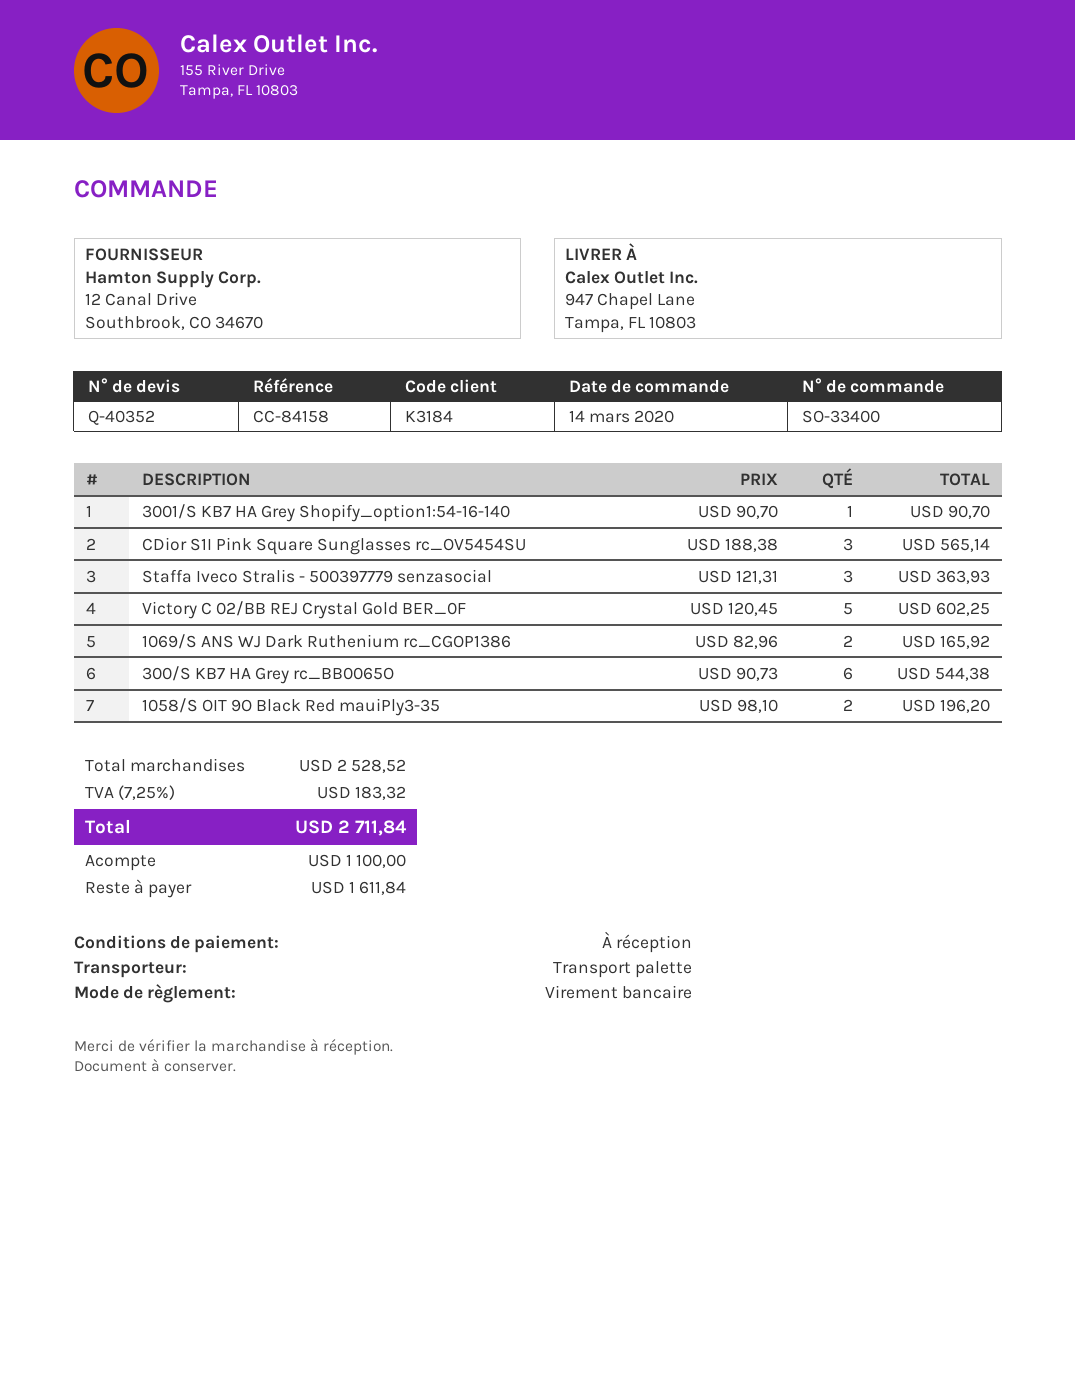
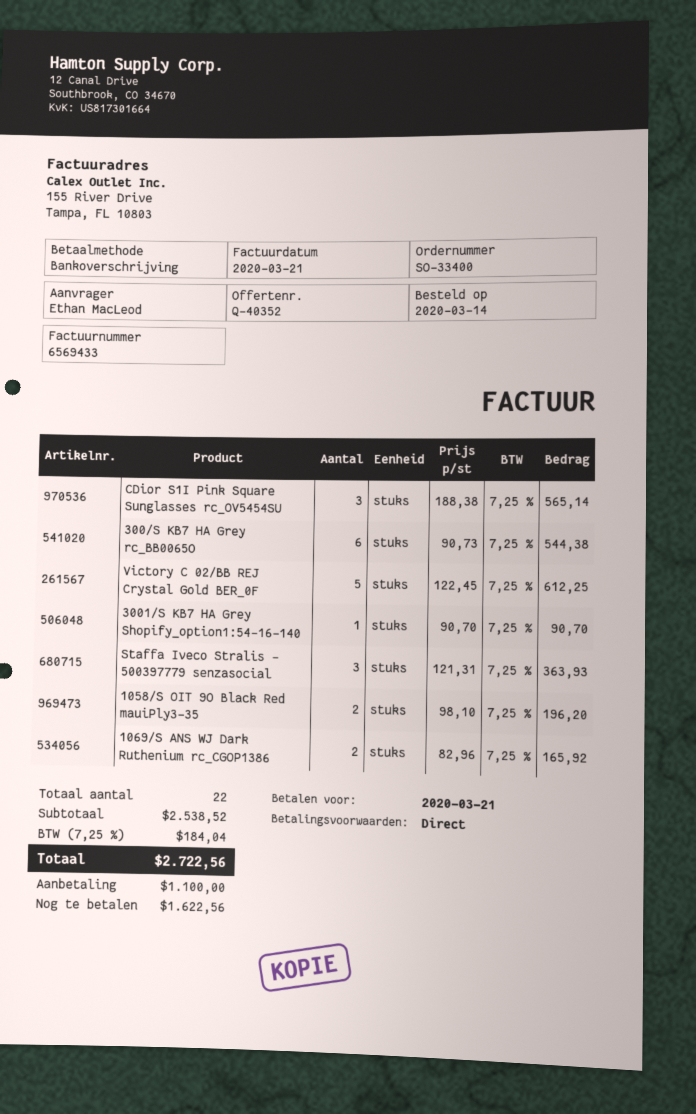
Victory C 02/BB REJ Crystal Gold BER_0F: 5 x 120.45 = 602.25 -> 5 x 122.45 = 612.25
subtotal: 2528.52 -> 2538.52
tax: 7.25% = 183.32 -> 7.25% = 184.04
total: 2711.84 -> 2722.56
balance: 1611.84 -> 1622.56

